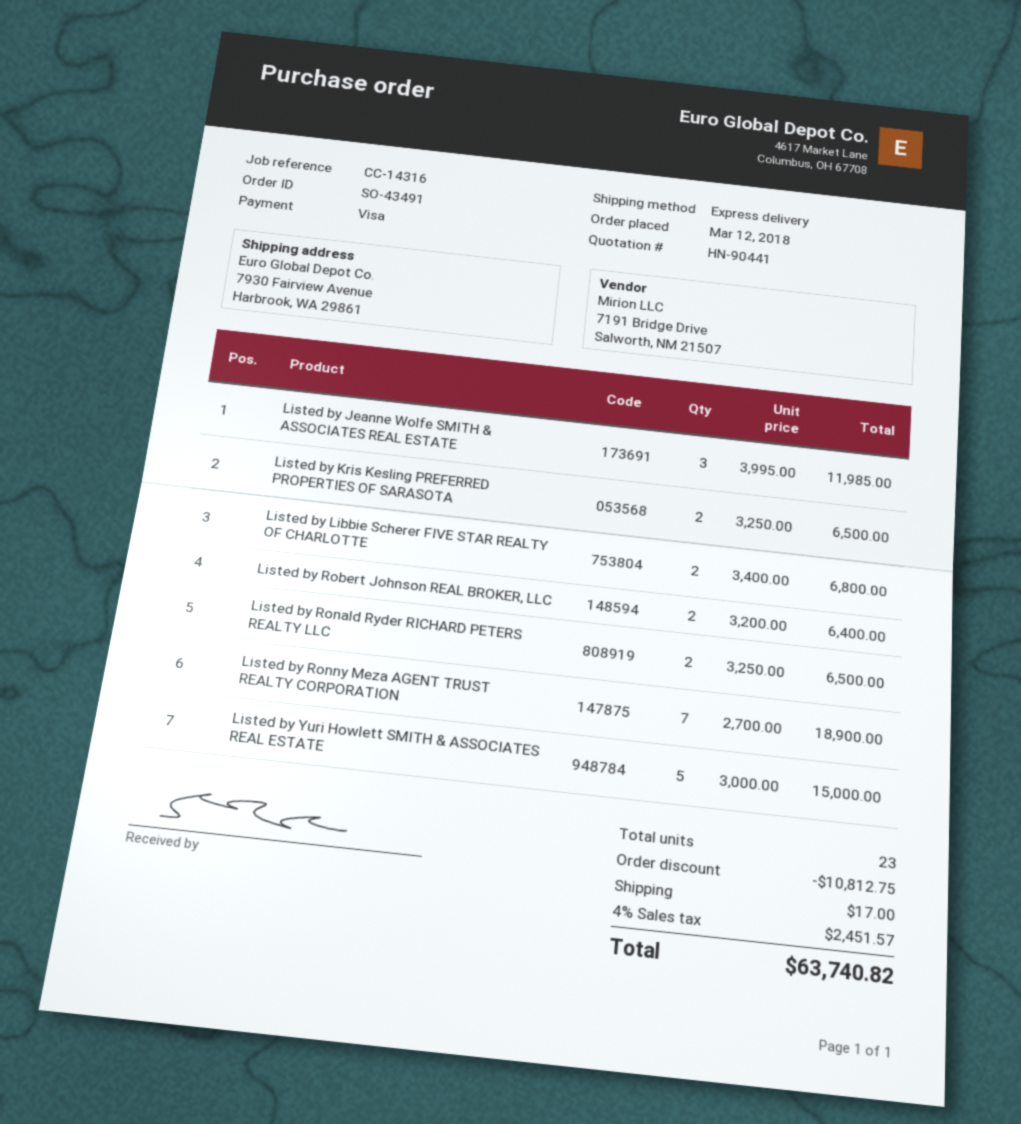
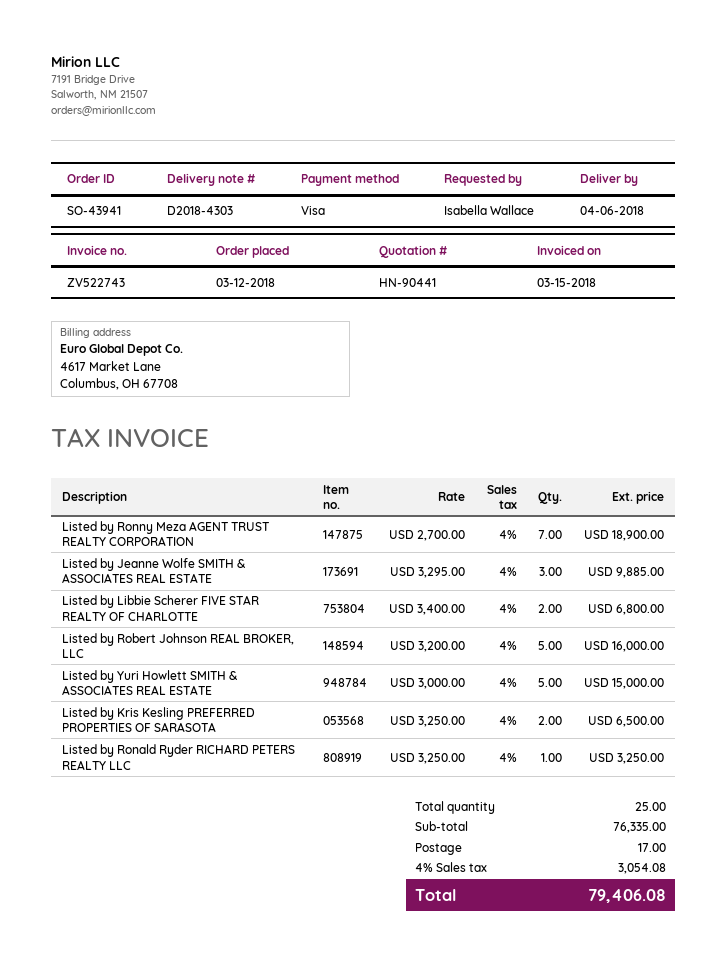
order number: SO-43491 -> SO-43941
Listed by Jeanne Wolfe SMITH & ASSOCIATES REAL ESTATE: 3 x 3995.00 = 11985.00 -> 3 x 3295.00 = 9885.00
Listed by Robert Johnson REAL BROKER, LLC: 2 x 3200.00 = 6400.00 -> 5 x 3200.00 = 16000.00
Listed by Ronald Ryder RICHARD PETERS REALTY LLC: 2 x 3250.00 = 6500.00 -> 1 x 3250.00 = 3250.00
total quantity: 23 -> 25
discount: 10812.75 -> none
tax: 4% = 2451.57 -> 4% = 3054.08
total: 63740.82 -> 79406.08

